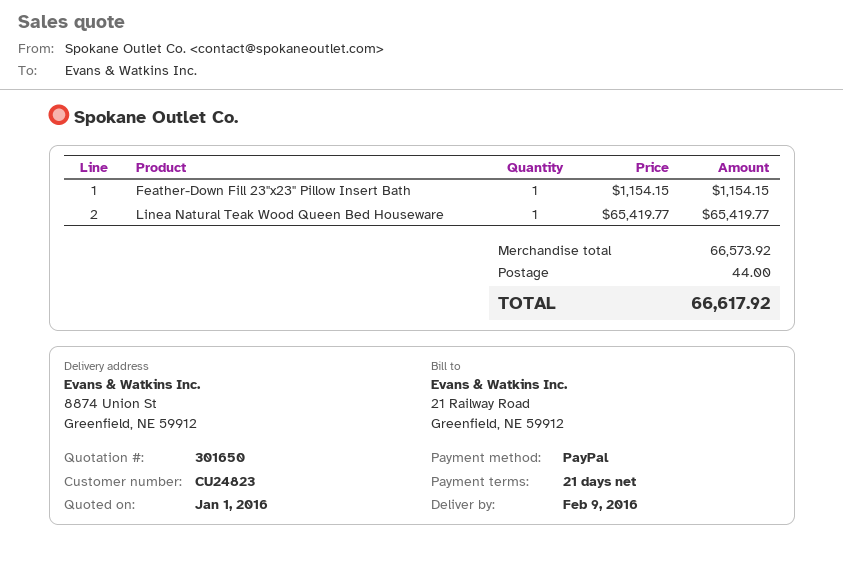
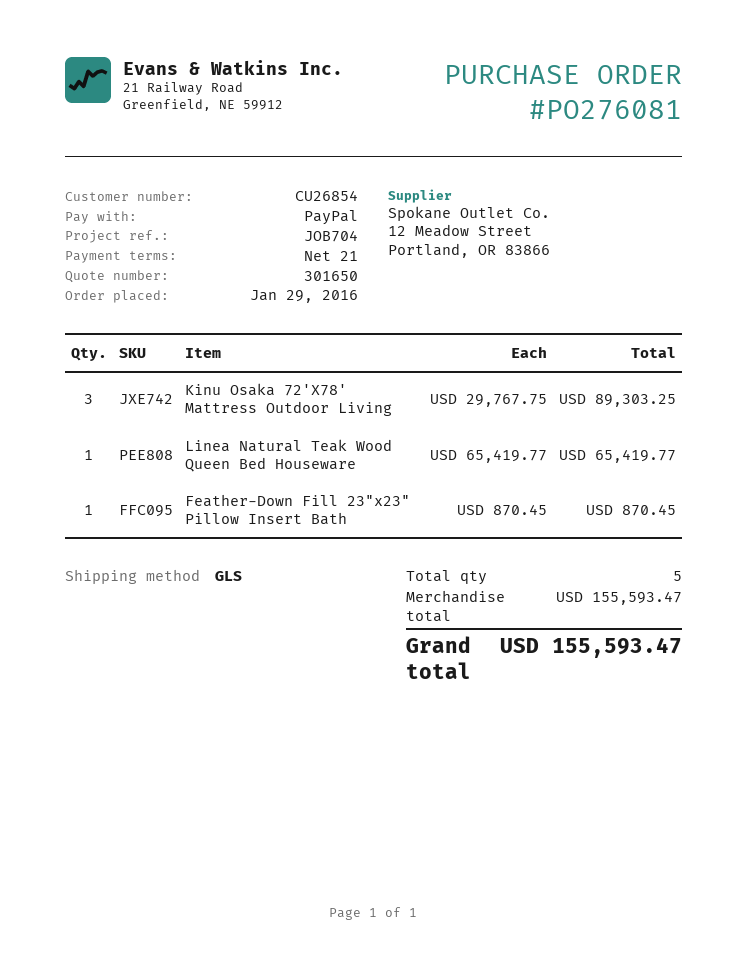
customer number: CU24823 -> CU26854
Feather-Down Fill 23"x23" Pillow Insert Bath: 1 x 1154.15 = 1154.15 -> 1 x 870.45 = 870.45
Kinu Osaka 72'X78' Mattress Outdoor Living: none -> 3 x 29767.75 = 89303.25
subtotal: 66573.92 -> 155593.47
shipping: 44.00 -> none
total: 66617.92 -> 155593.47

